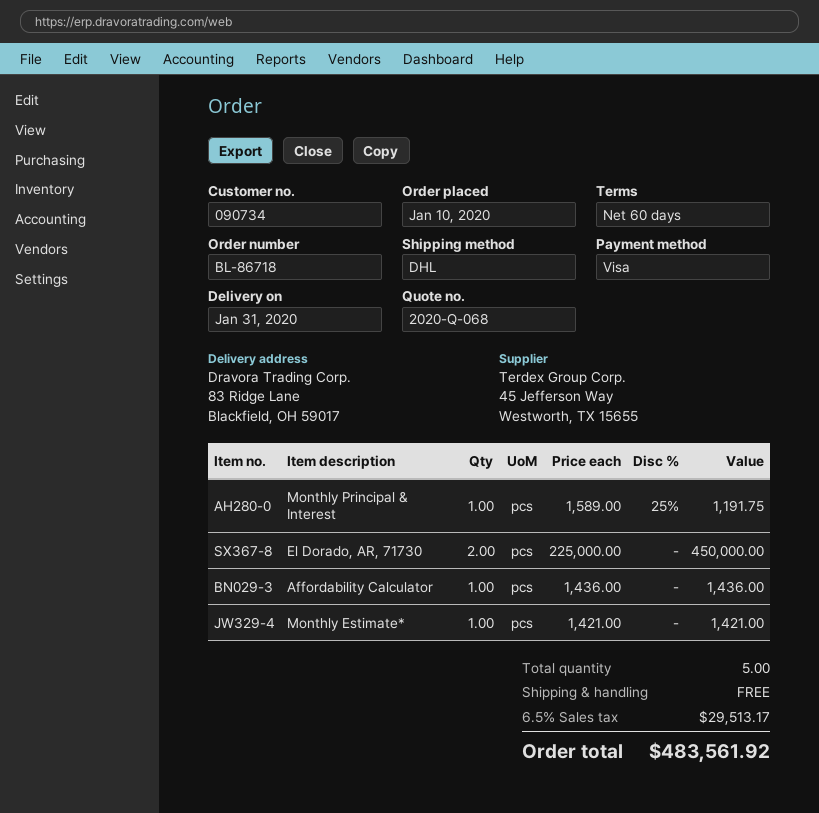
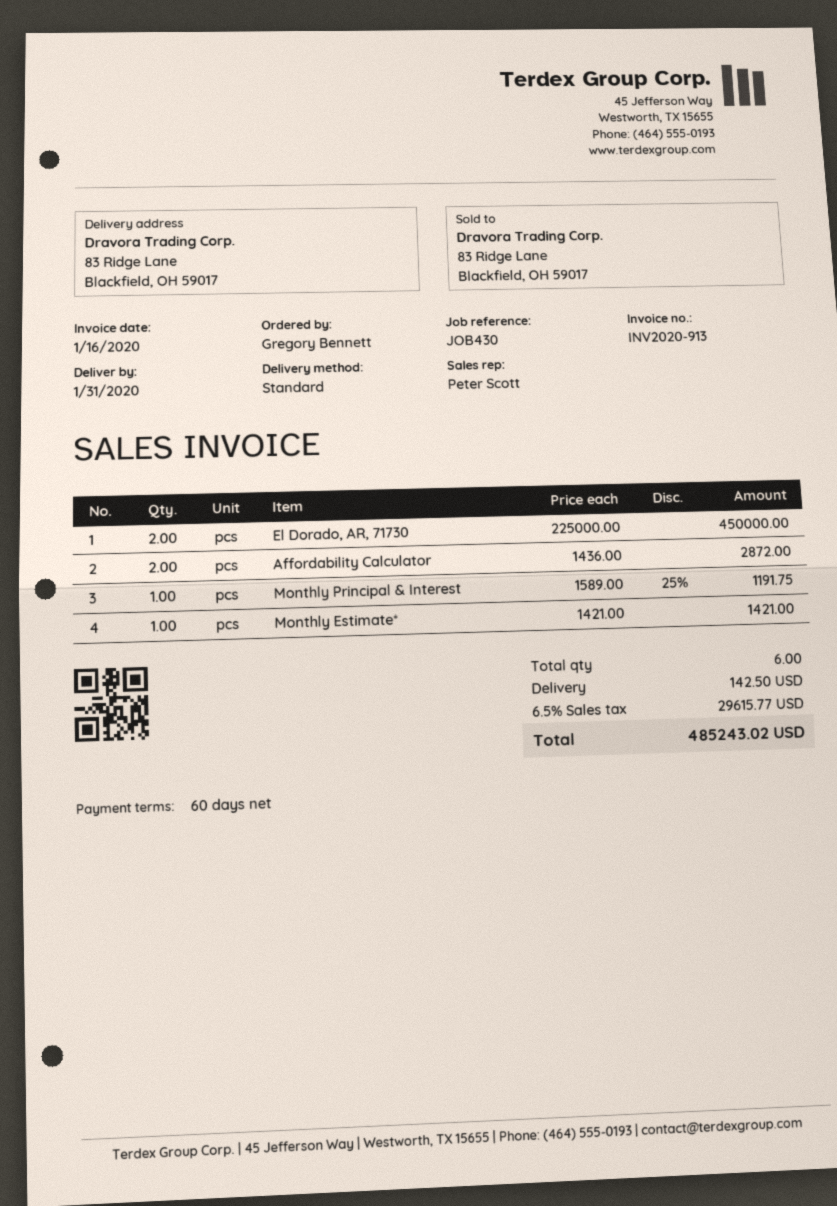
shipping method: DHL -> standard
Affordability Calculator: 1 x 1436.00 = 1436.00 -> 2 x 1436.00 = 2872.00
total quantity: 5 -> 6
shipping: 0.00 -> 142.50
tax: 6.5% = 29513.17 -> 6.5% = 29615.77
total: 483561.92 -> 485243.02

